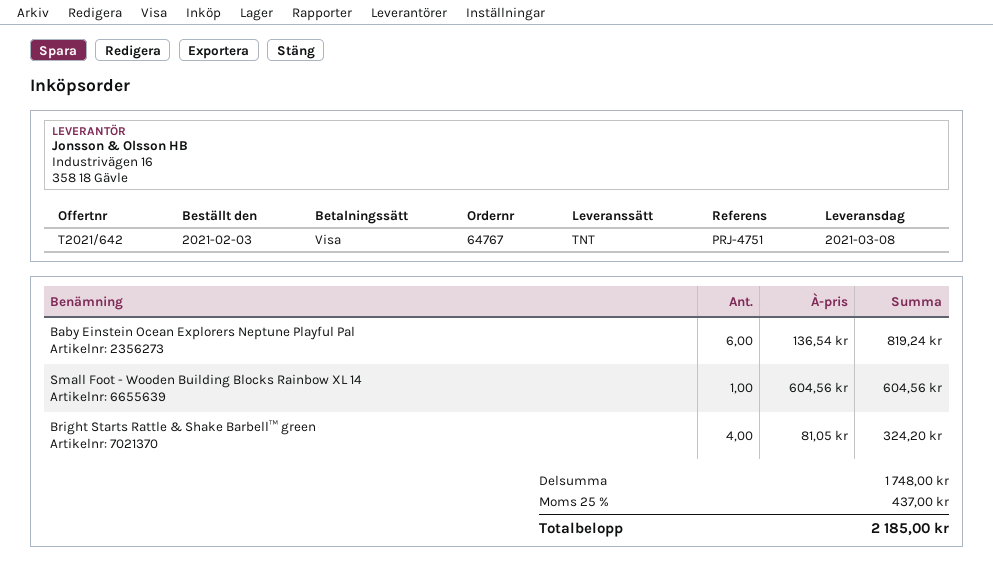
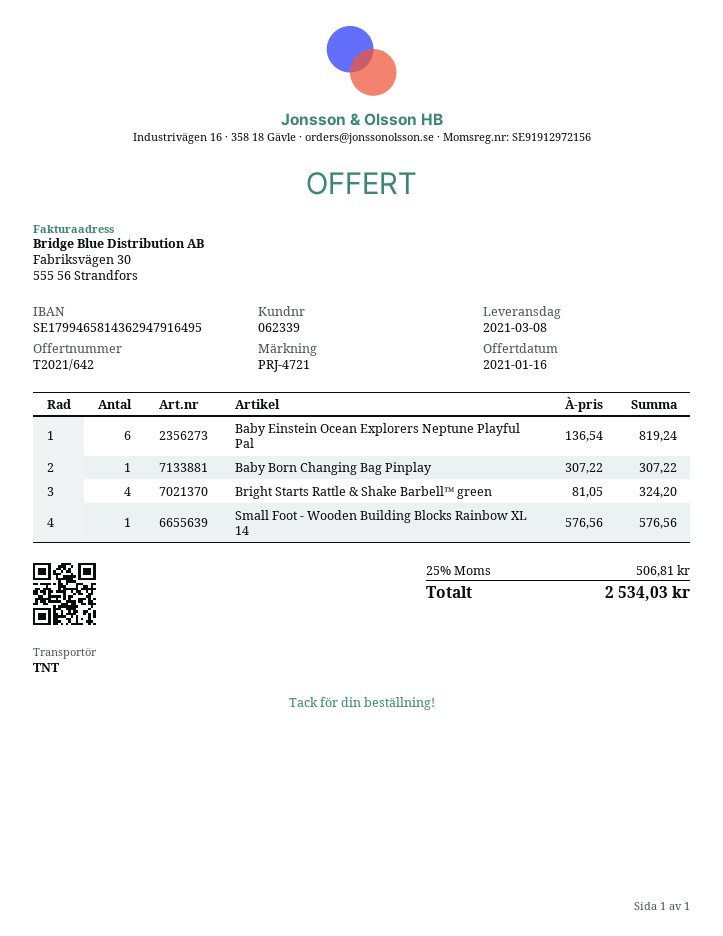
reference: PRJ-4751 -> PRJ-4721
Small Foot - Wooden Building Blocks Rainbow XL 14: 1 x 604.56 = 604.56 -> 1 x 576.56 = 576.56
Baby Born Changing Bag Pinplay: none -> 1 x 307.22 = 307.22
tax: 25% = 437.00 -> 25% = 506.81
total: 2185.00 -> 2534.03

